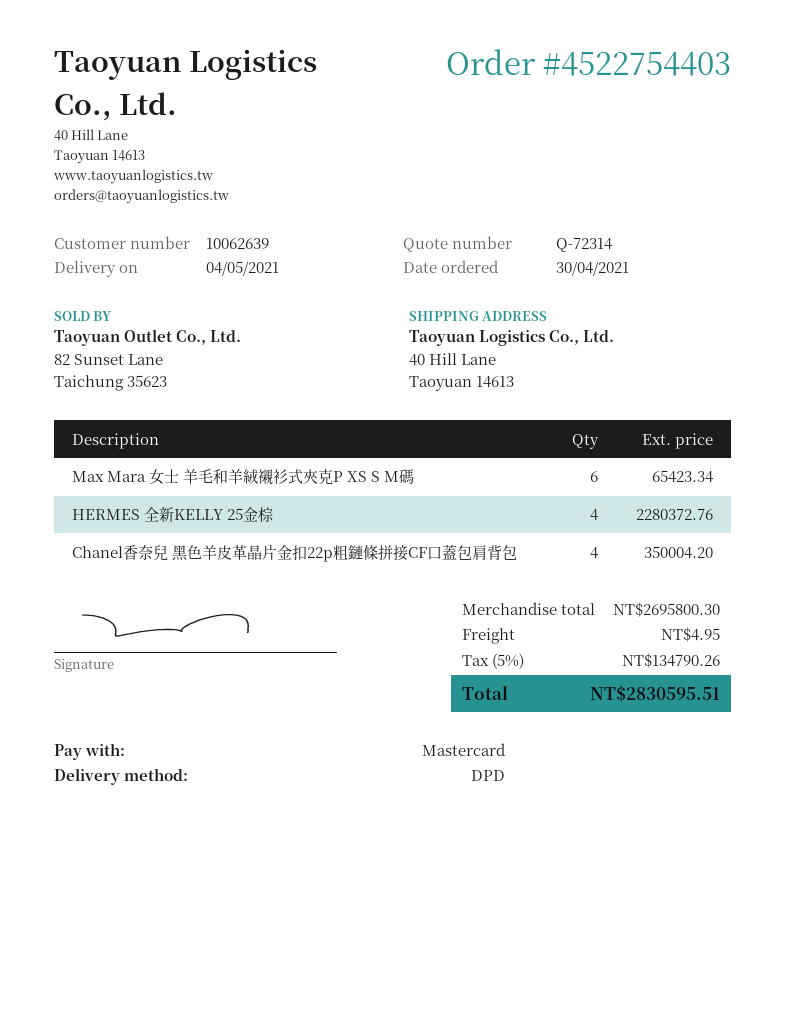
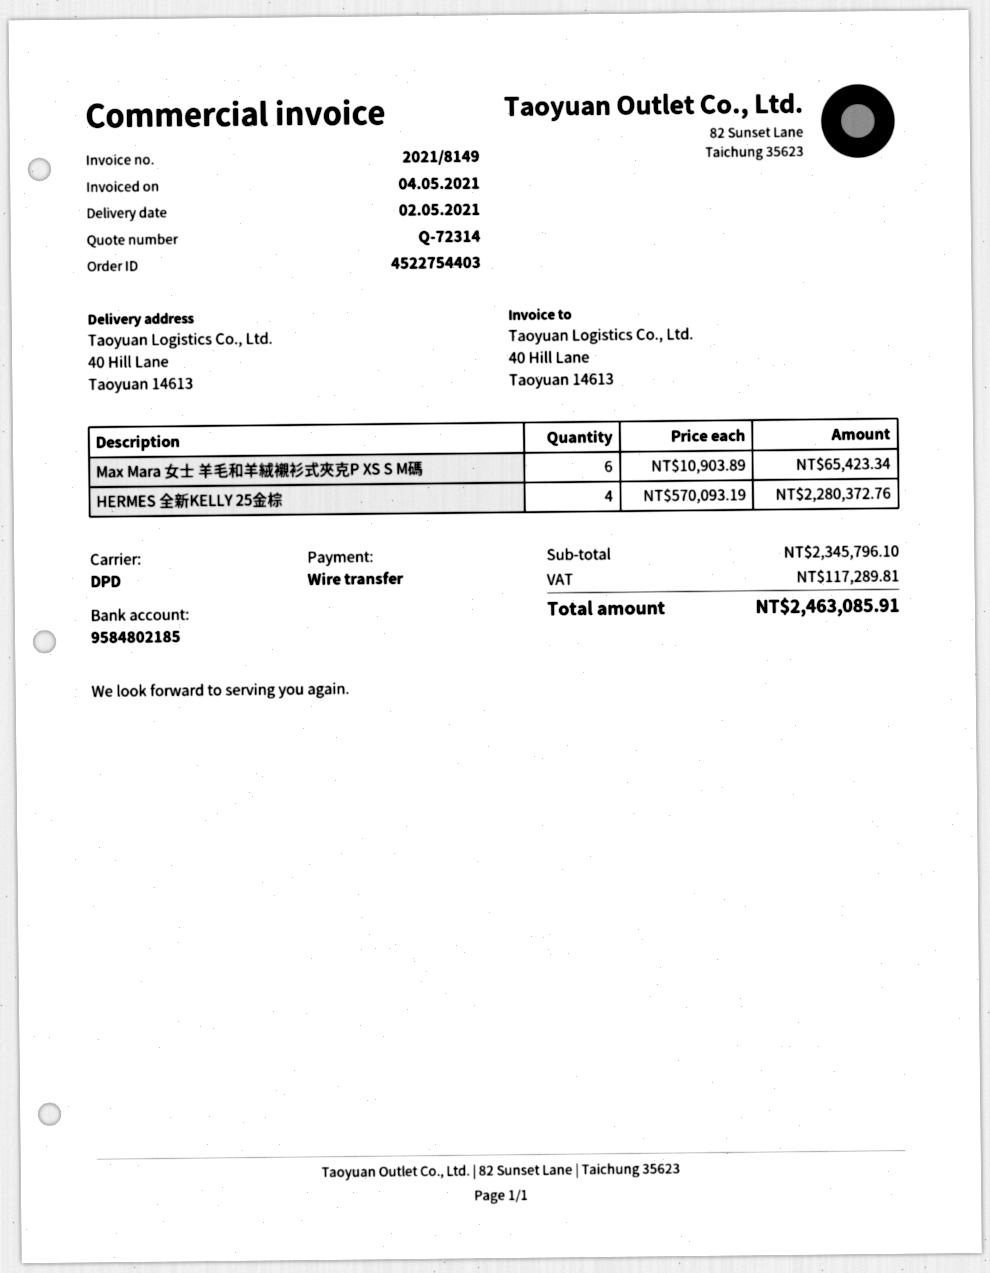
delivery date: 2021-05-04 -> 2021-05-02
payment method: Mastercard -> bank transfer
Chanel香奈兒 黑色羊皮革晶片金扣22p粗鏈條拼接CF口蓋包肩背包: 4 for 350004.20 -> none
subtotal: 2695800.30 -> 2345796.10
shipping: 4.95 -> none
tax: 134790.26 -> 117289.81
total: 2830595.51 -> 2463085.91

